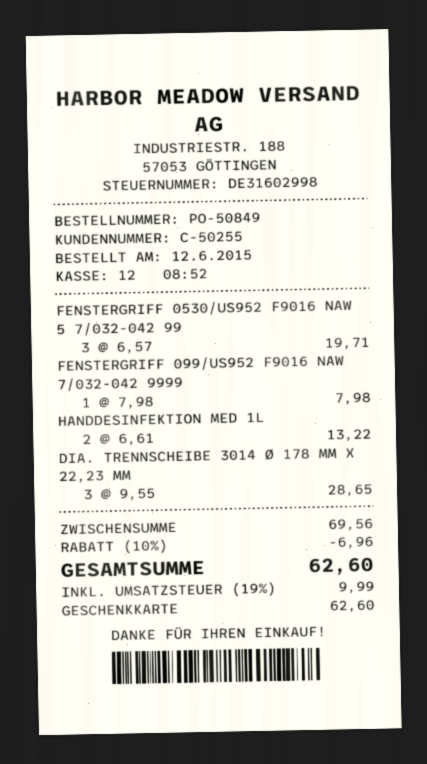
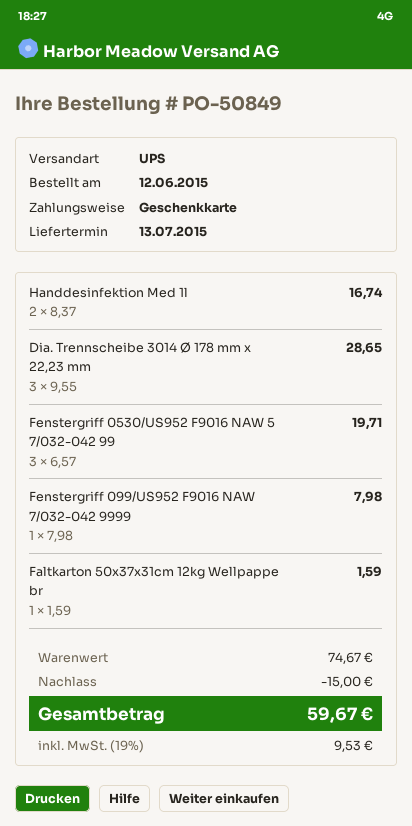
HANDDESINFEKTION MED 1L: 2 x 6.61 = 13.22 -> 2 x 8.37 = 16.74
Faltkarton 50x37x31cm 12kg Wellpappe br: none -> 1 x 1.59 = 1.59
subtotal: 69.56 -> 74.67
discount: 6.96 -> 15.00
tax: 19% = 9.99 -> 19% = 9.53
total: 62.60 -> 59.67

